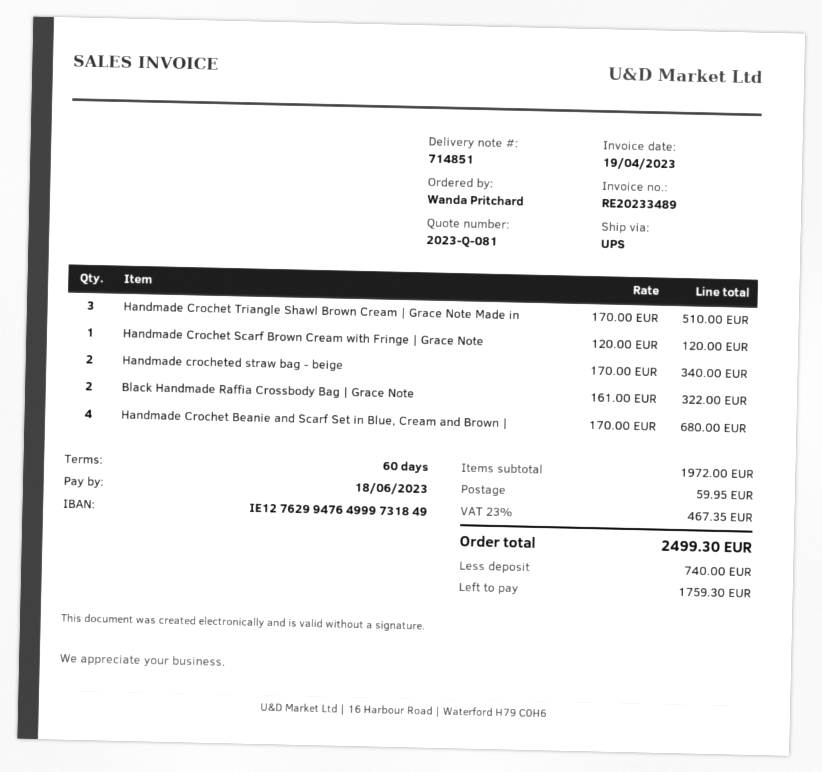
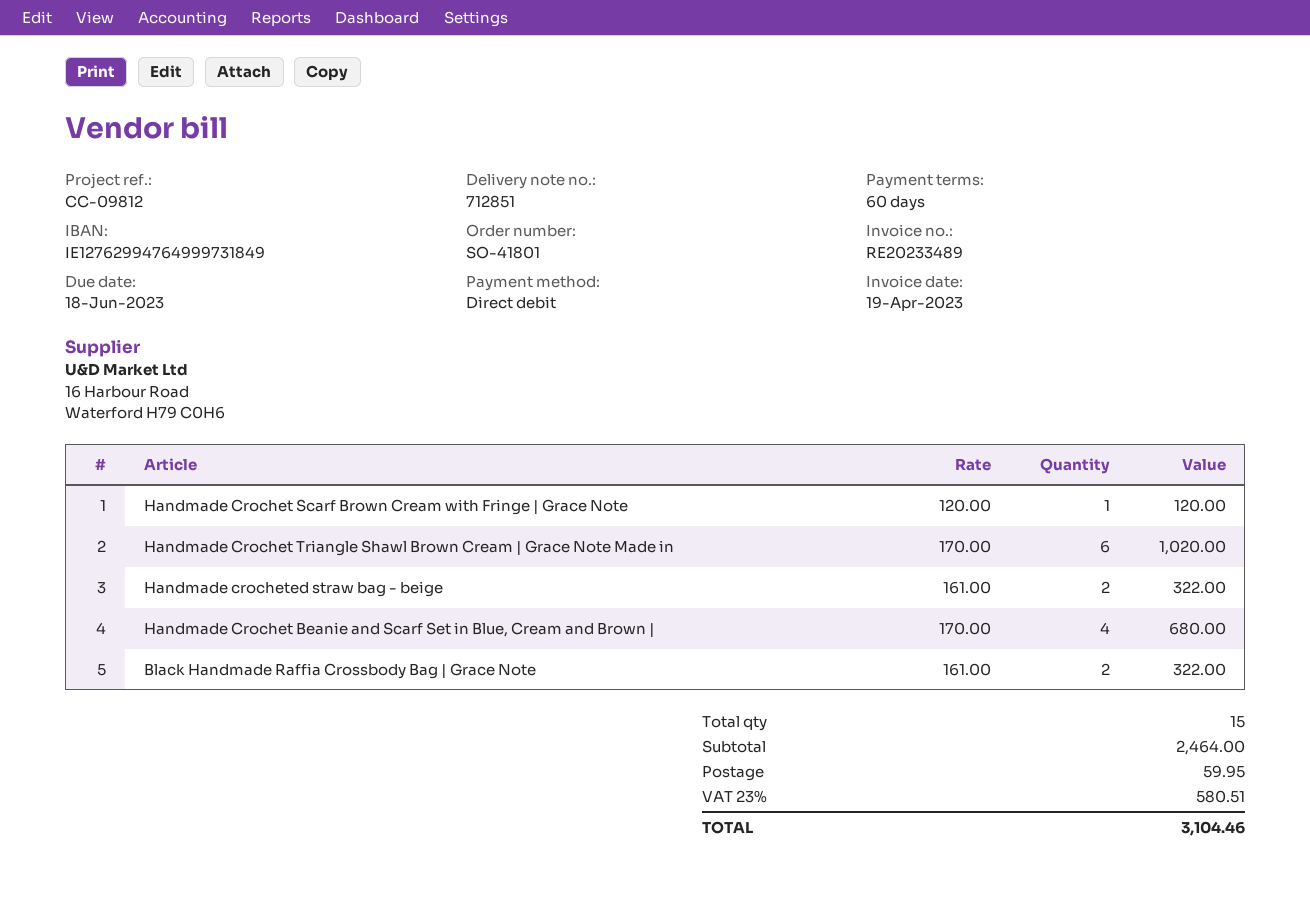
delivery note number: 714851 -> 712851
Handmade Crochet Triangle Shawl Brown Cream | Grace Note Made in: 3 x 170.00 = 510.00 -> 6 x 170.00 = 1020.00
Handmade crocheted straw bag - beige: 2 x 170.00 = 340.00 -> 2 x 161.00 = 322.00
subtotal: 1972.00 -> 2464.00
tax: 23% = 467.35 -> 23% = 580.51
total: 2499.30 -> 3104.46

